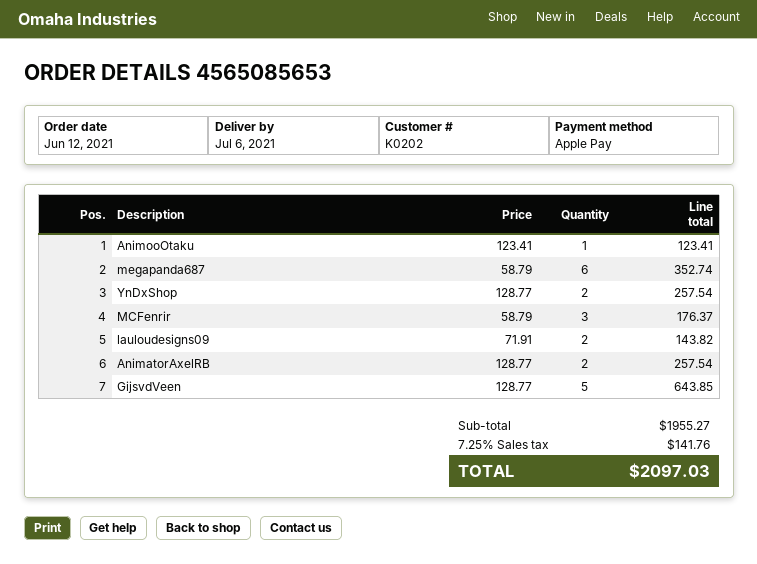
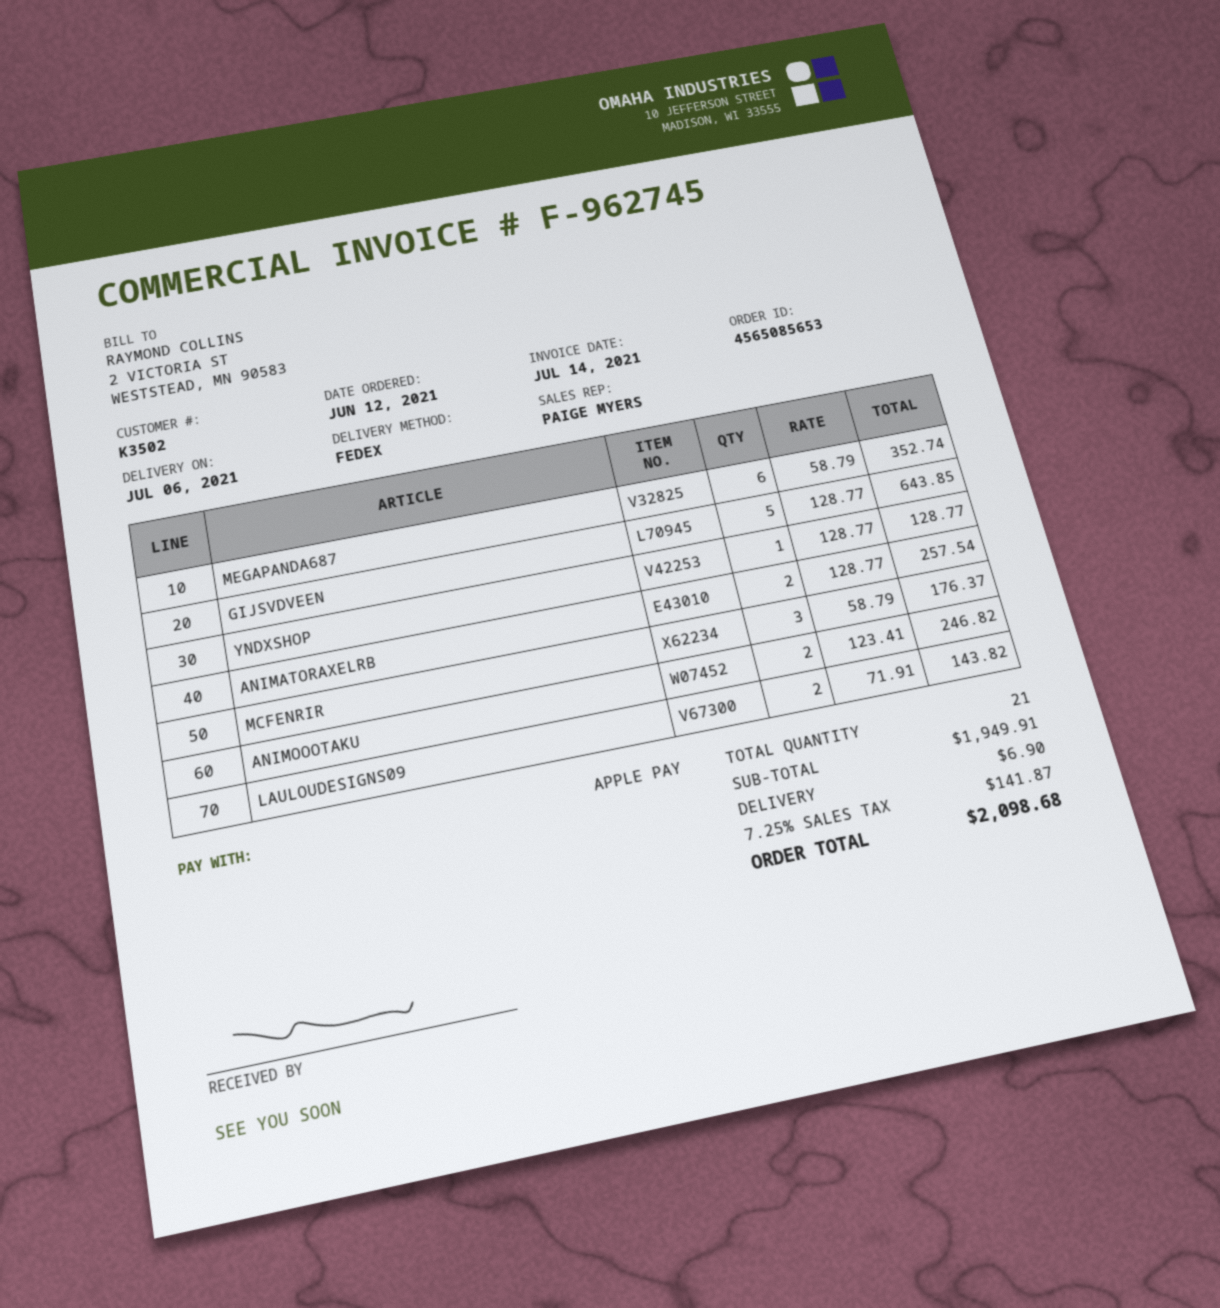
customer number: K0202 -> K3502
AnimooOtaku: 1 x 123.41 = 123.41 -> 2 x 123.41 = 246.82
YnDxShop: 2 x 128.77 = 257.54 -> 1 x 128.77 = 128.77
subtotal: 1955.27 -> 1949.91
shipping: none -> 6.90
tax: 7.25% = 141.76 -> 7.25% = 141.87
total: 2097.03 -> 2098.68

